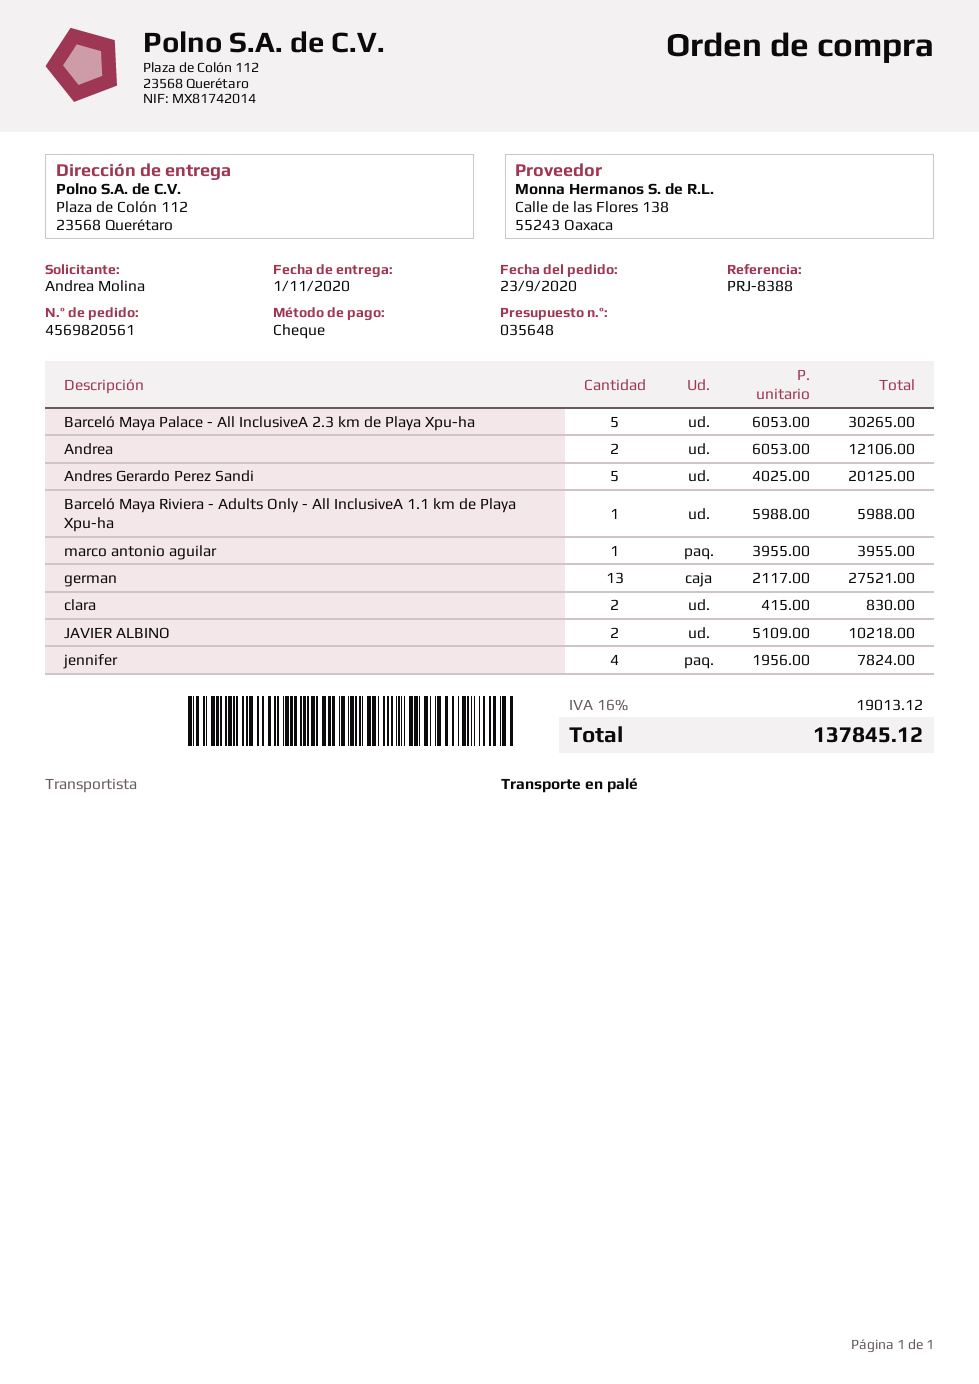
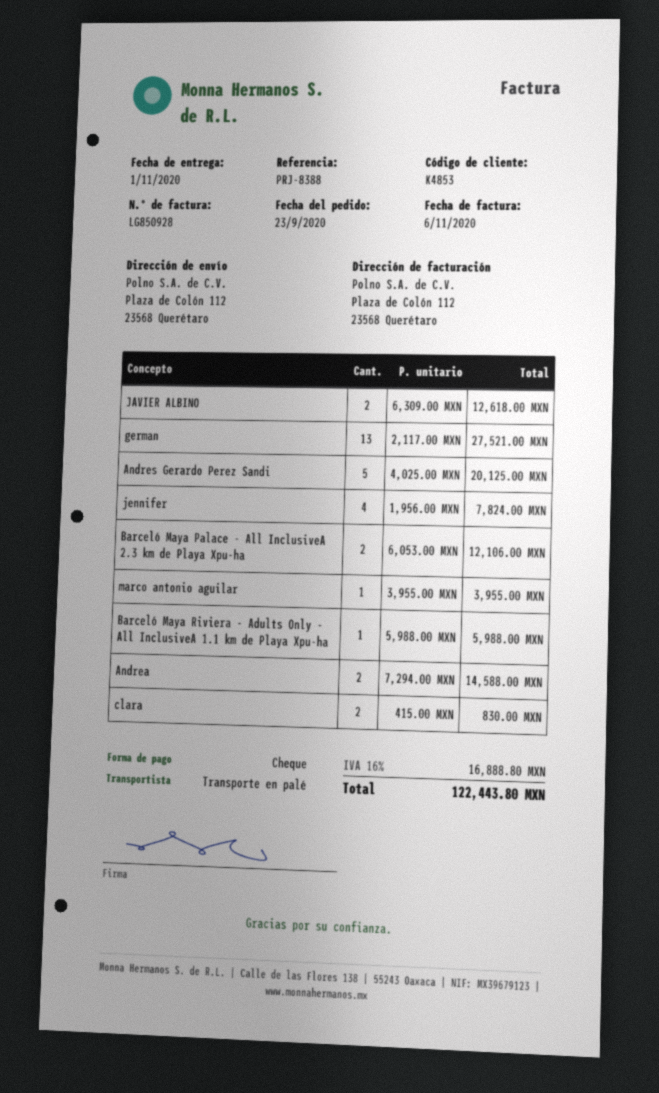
Barceló Maya Palace - All InclusiveA 2.3 km de Playa Xpu-ha: 5 x 6053.00 = 30265.00 -> 2 x 6053.00 = 12106.00
Andrea: 2 x 6053.00 = 12106.00 -> 2 x 7294.00 = 14588.00
JAVIER ALBINO: 2 x 5109.00 = 10218.00 -> 2 x 6309.00 = 12618.00
tax: 16% = 19013.12 -> 16% = 16888.80
total: 137845.12 -> 122443.80

